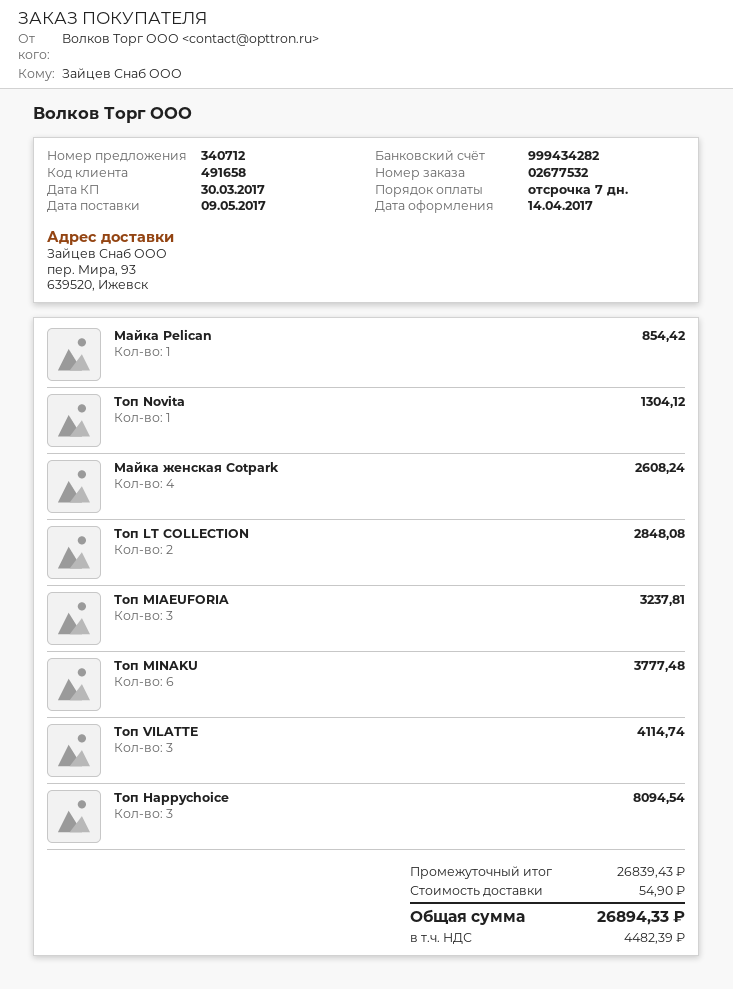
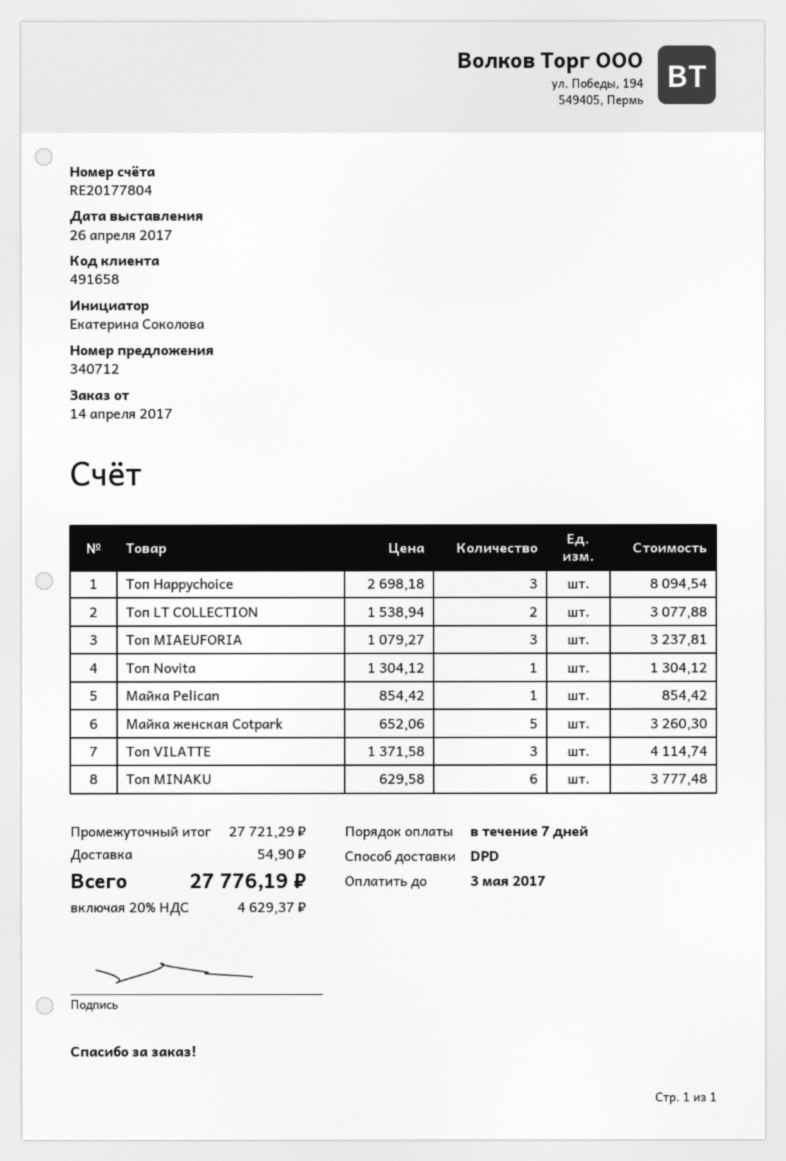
Майка женская Cotpark: 4 for 2608.24 -> 5 for 3260.30
Топ LT COLLECTION: 2 for 2848.08 -> 2 for 3077.88
subtotal: 26839.43 -> 27721.29
tax: 4482.39 -> 4629.37
total: 26894.33 -> 27776.19

